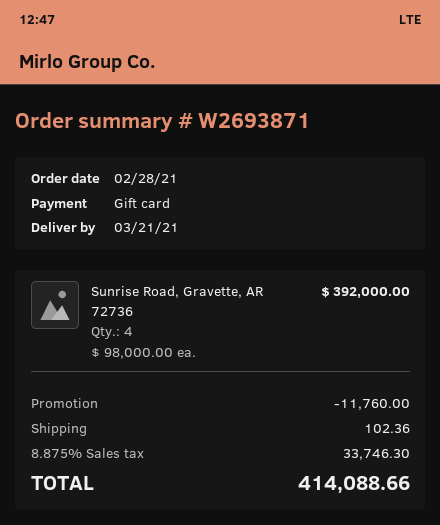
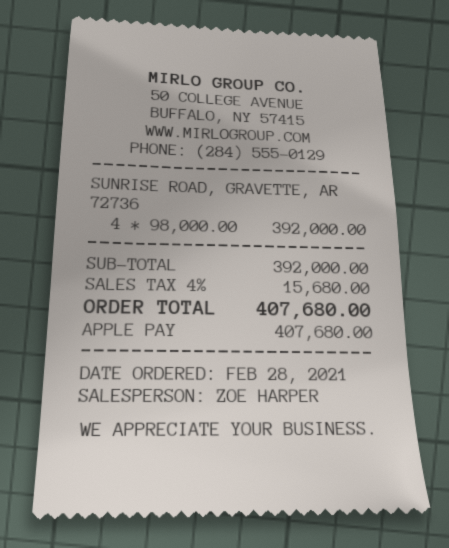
payment method: gift card -> Apple Pay
discount: 11760.00 -> none
shipping: 102.36 -> none
tax: 8.875% = 33746.30 -> 4% = 15680.00
total: 414088.66 -> 407680.00

